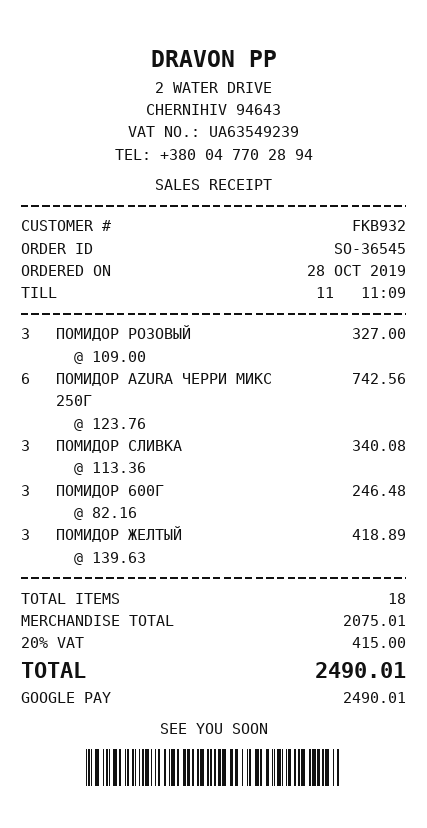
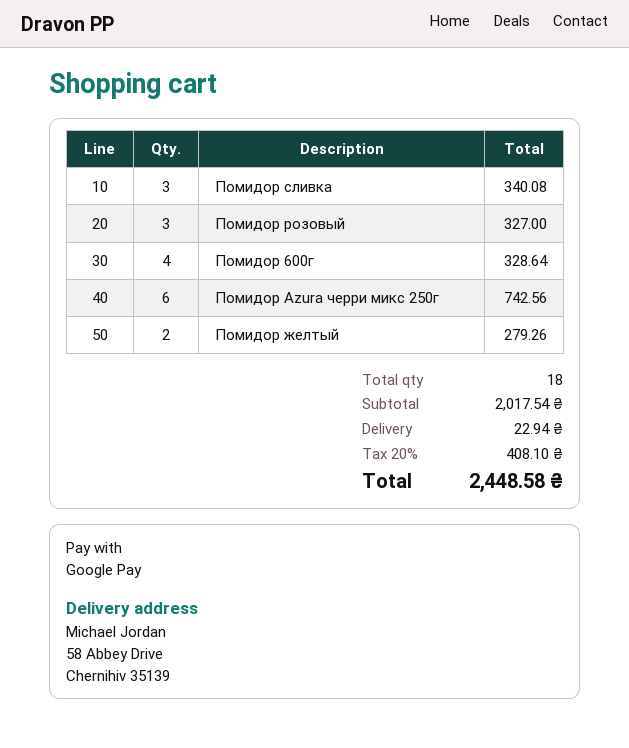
ПОМИДОР 600Г: 3 for 246.48 -> 4 for 328.64
ПОМИДОР ЖЕЛТЫЙ: 3 for 418.89 -> 2 for 279.26
subtotal: 2075.01 -> 2017.54
shipping: none -> 22.94
tax: 20% = 415.00 -> 20% = 408.10
total: 2490.01 -> 2448.58

